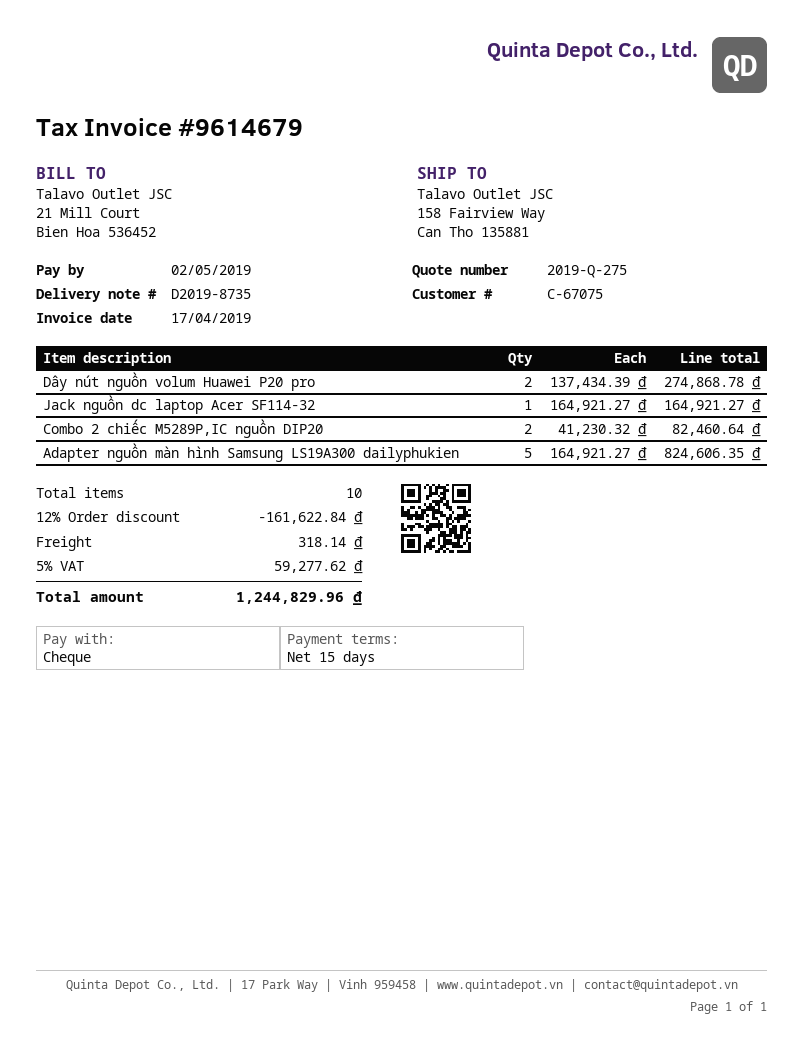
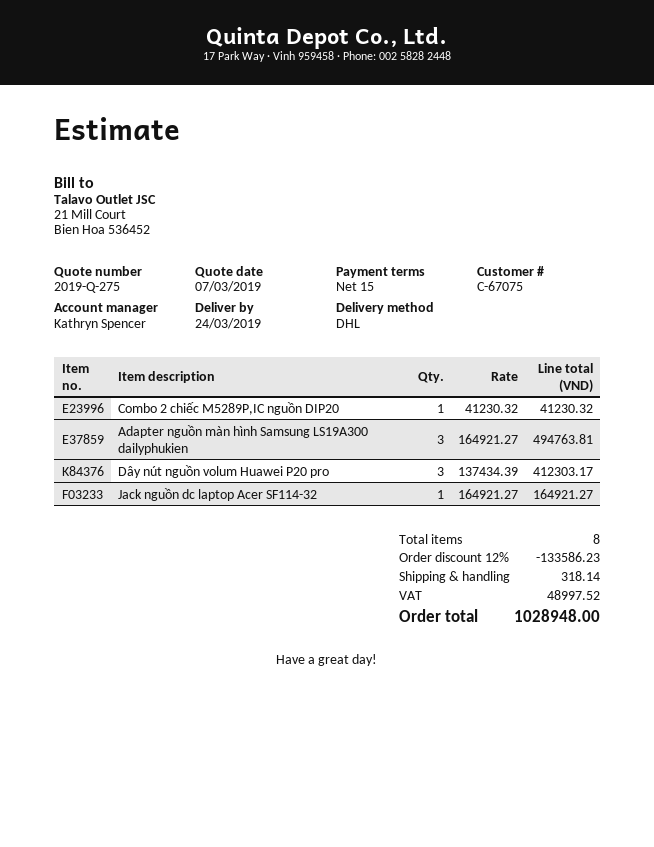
Dây nút nguồn volum Huawei P20 pro: 2 x 137434.39 = 274868.78 -> 3 x 137434.39 = 412303.17
Combo 2 chiếc M5289P,IC nguồn DIP20: 2 x 41230.32 = 82460.64 -> 1 x 41230.32 = 41230.32
Adapter nguồn màn hình Samsung LS19A300 dailyphukien: 5 x 164921.27 = 824606.35 -> 3 x 164921.27 = 494763.81
total quantity: 10 -> 8
discount: 12% = 161622.84 -> 12% = 133586.23
tax: 59277.62 -> 48997.52
total: 1244829.96 -> 1028948.00

